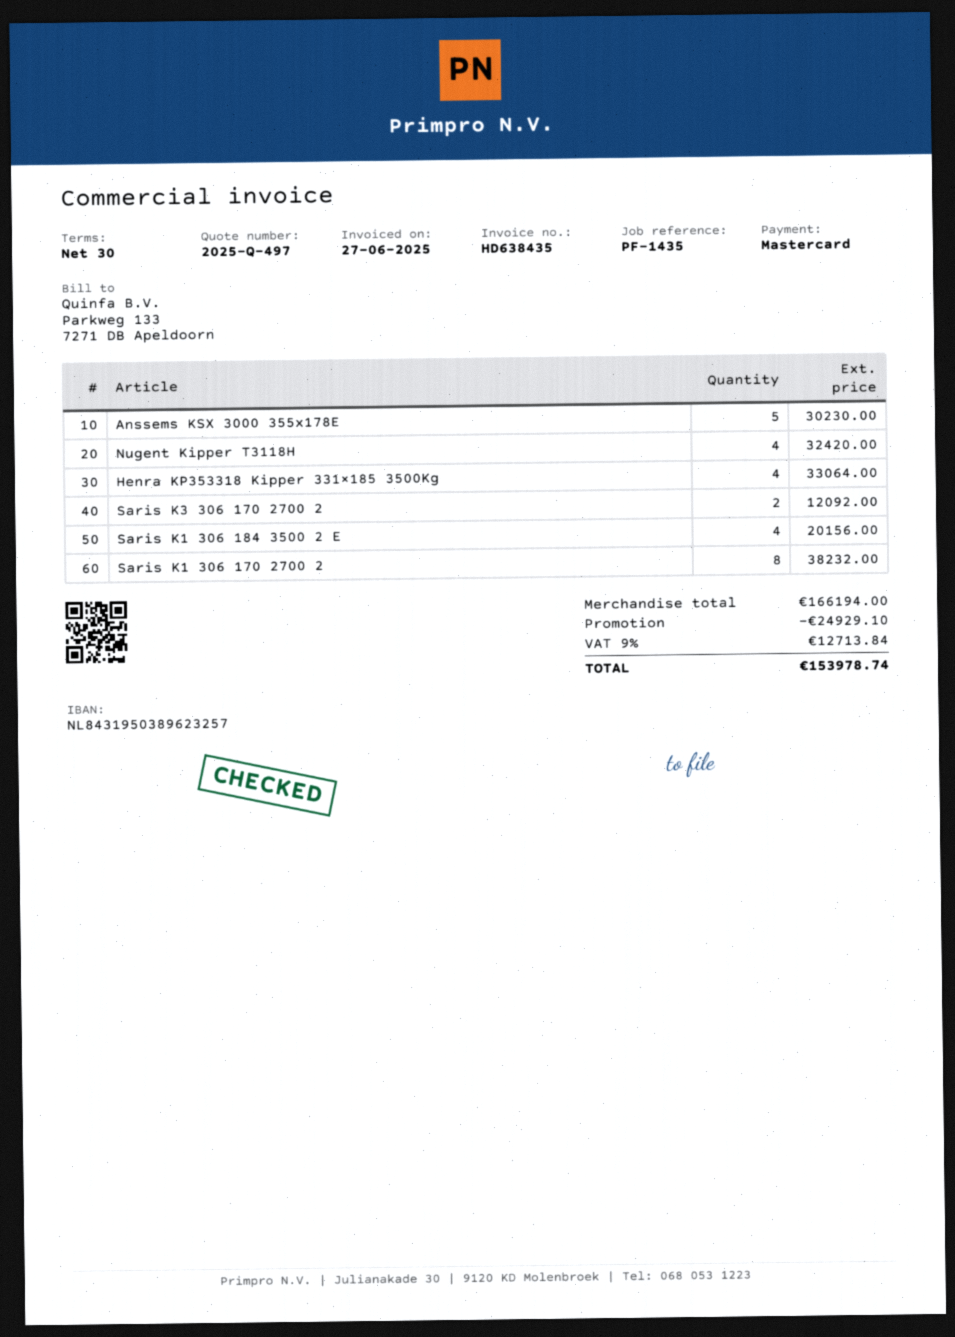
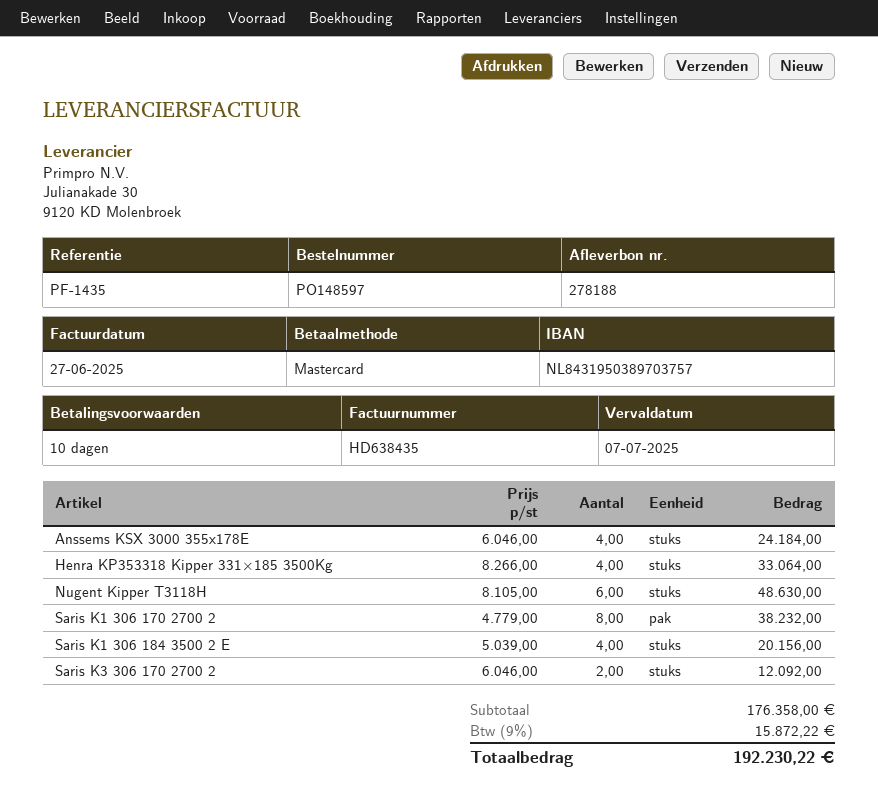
payment terms: 30 days -> 10 days
bank account: NL8431950389623257 -> NL8431950389703757
Anssems KSX 3000 355x178E: 5 for 30230.00 -> 4 for 24184.00
Nugent Kipper T3118H: 4 for 32420.00 -> 6 for 48630.00
subtotal: 166194.00 -> 176358.00
discount: 24929.10 -> none
tax: 9% = 12713.84 -> 9% = 15872.22
total: 153978.74 -> 192230.22

